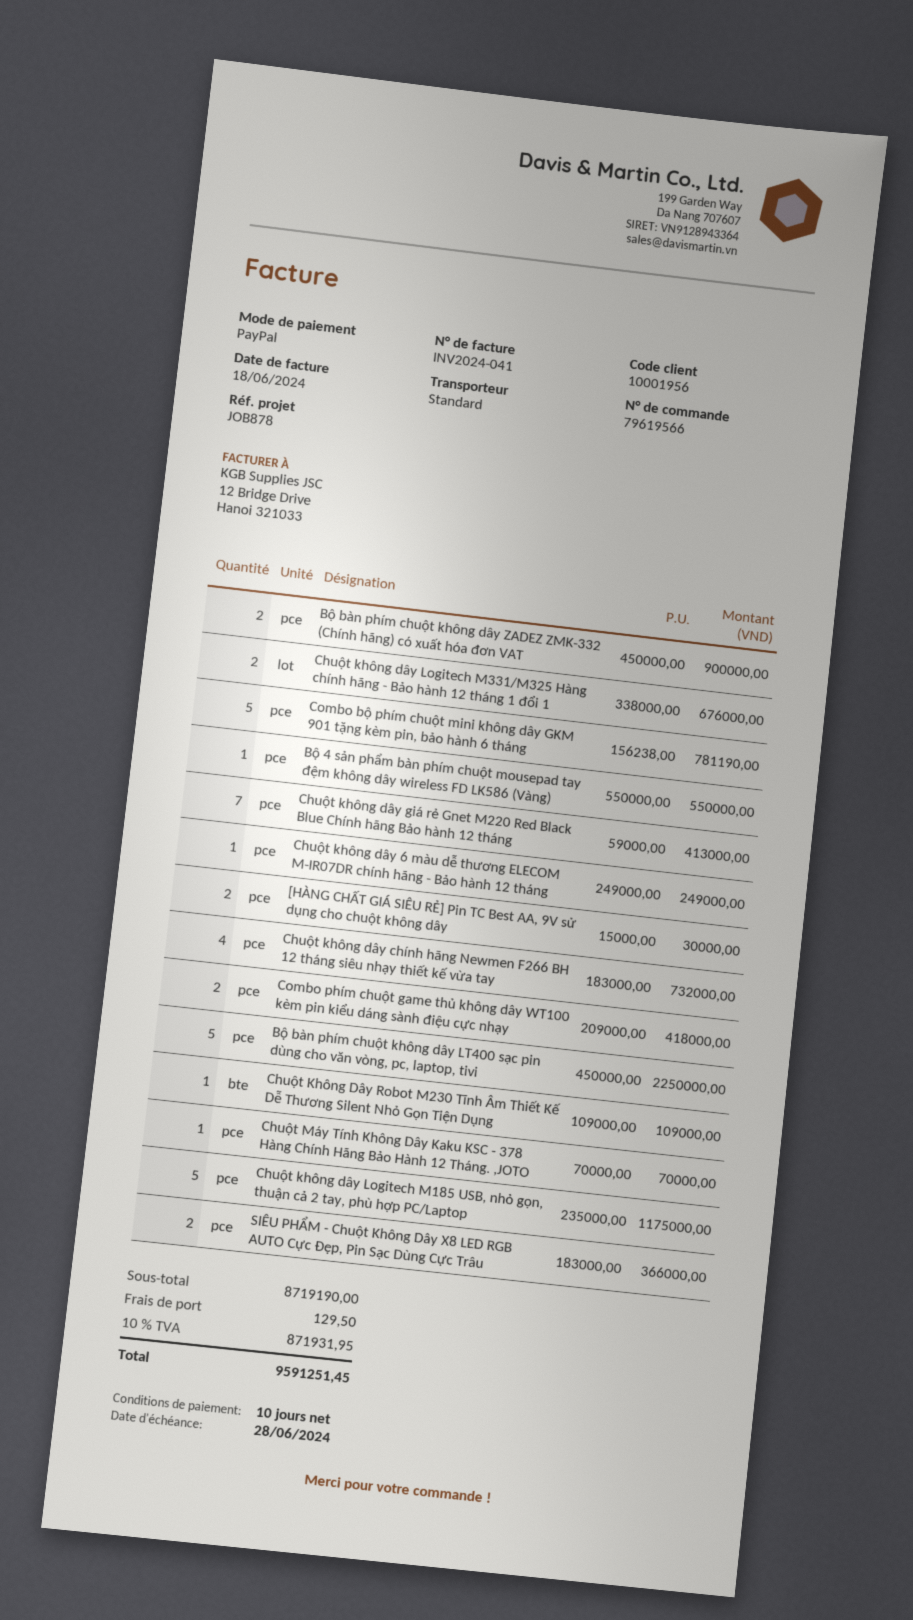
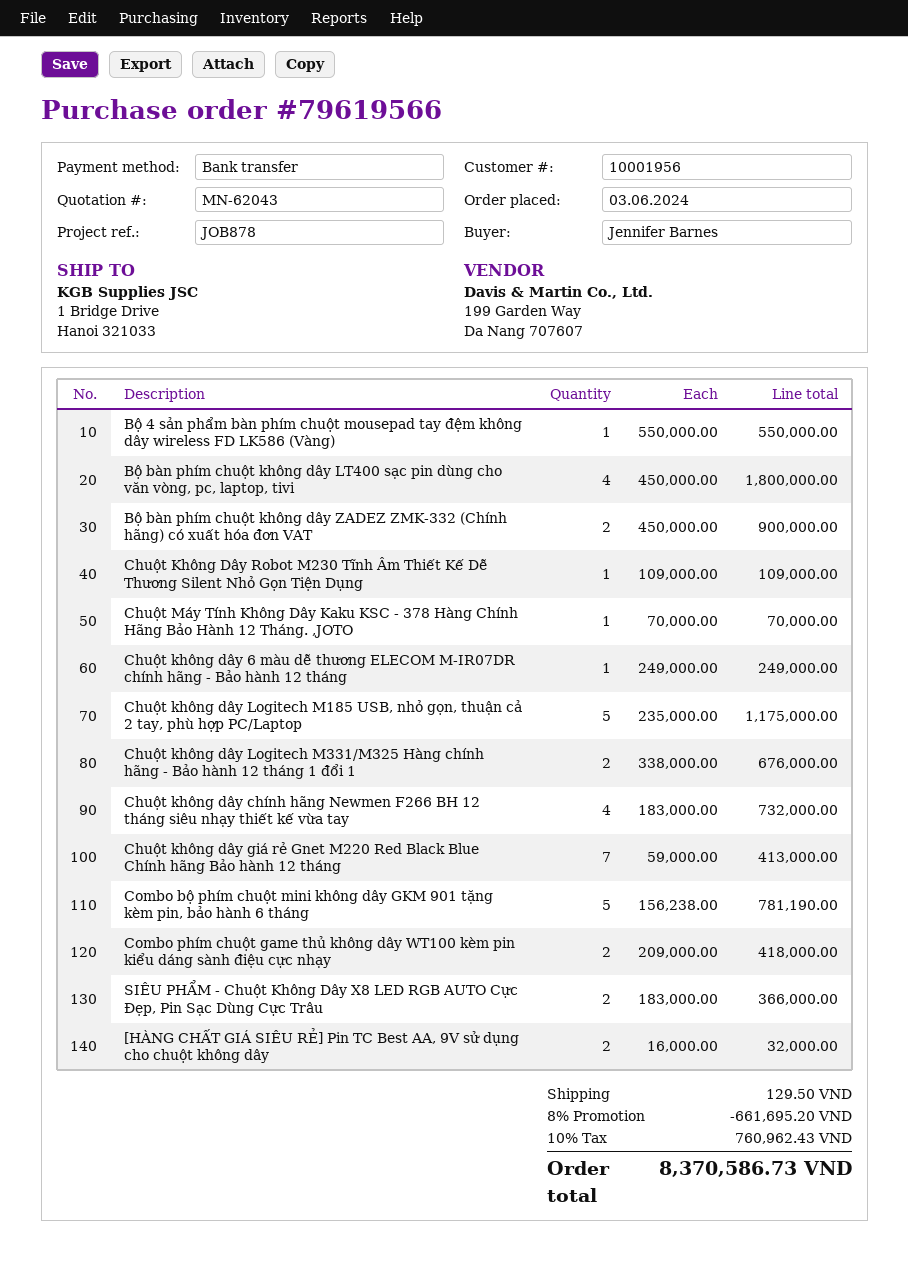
payment method: PayPal -> bank transfer
[HÀNG CHẤT GIÁ SIÊU RẺ] Pin TC Best AA, 9V sử dụng cho chuột không dây: 2 x 15000.00 = 30000.00 -> 2 x 16000.00 = 32000.00
Bộ bàn phím chuột không dây LT400 sạc pin dùng cho văn vòng, pc, laptop, tivi: 5 x 450000.00 = 2250000.00 -> 4 x 450000.00 = 1800000.00
discount: none -> 8% = 661695.20
tax: 10% = 871931.95 -> 10% = 760962.43
total: 9591251.45 -> 8370586.73

